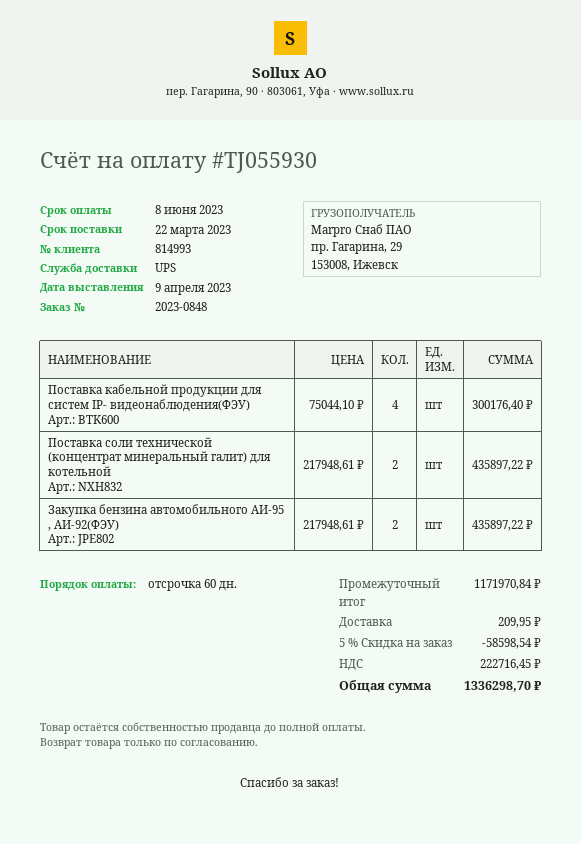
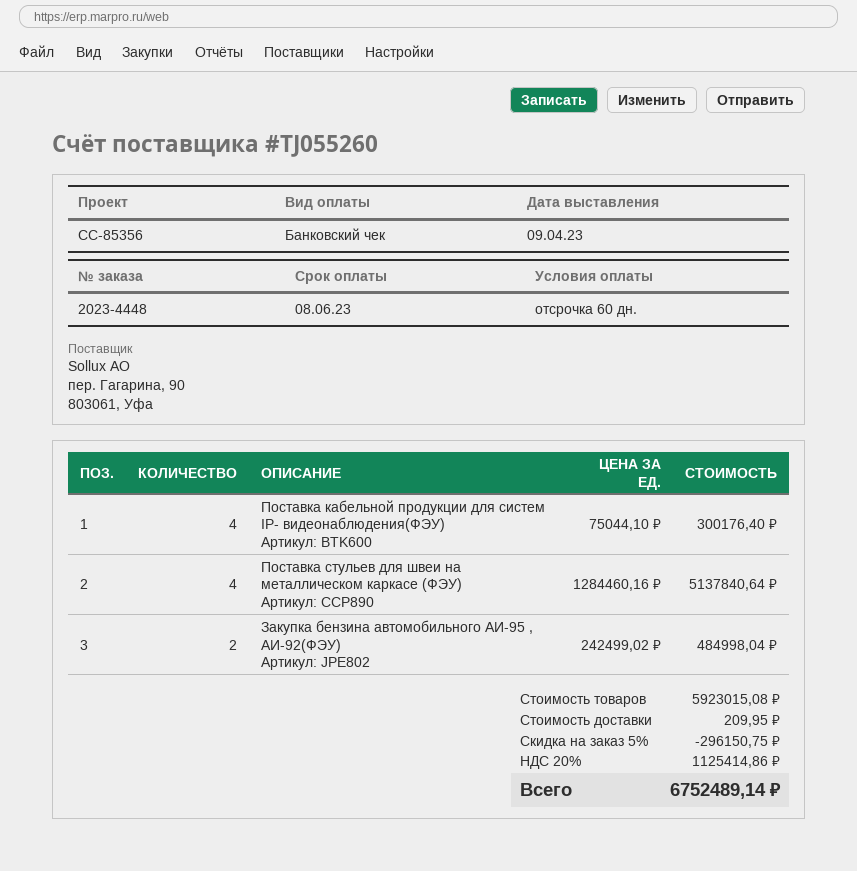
order number: 2023-0848 -> 2023-4448
invoice number: TJ055930 -> TJ055260
Поставка соли технической (концентрат минеральный галит) для котельной: 2 x 217948.61 = 435897.22 -> none
Закупка бензина автомобильного АИ-95 , АИ-92(ФЭУ): 2 x 217948.61 = 435897.22 -> 2 x 242499.02 = 484998.04
Поставка стульев для швеи на металлическом каркасе (ФЭУ): none -> 4 x 1284460.16 = 5137840.64
subtotal: 1171970.84 -> 5923015.08
discount: 5% = 58598.54 -> 5% = 296150.75
tax: 222716.45 -> 1125414.86
total: 1336298.70 -> 6752489.14

